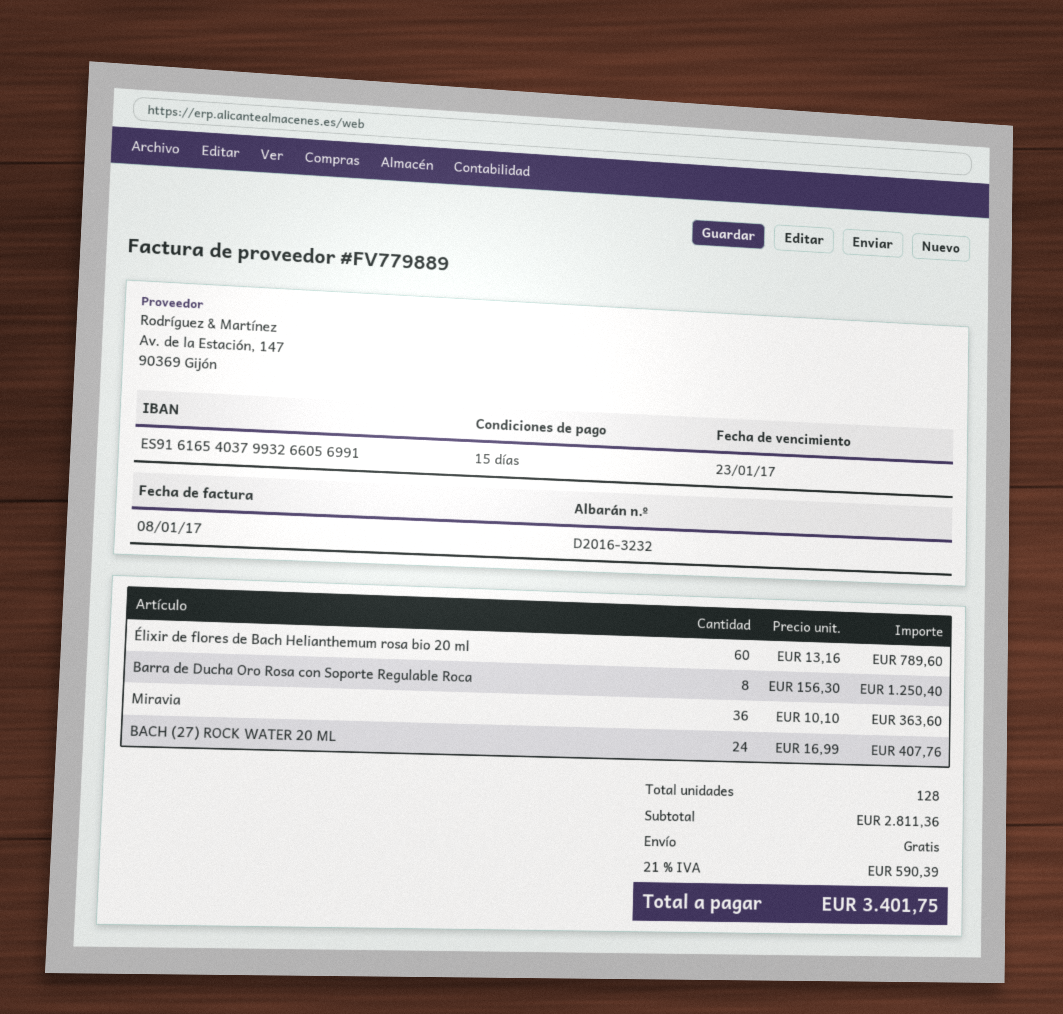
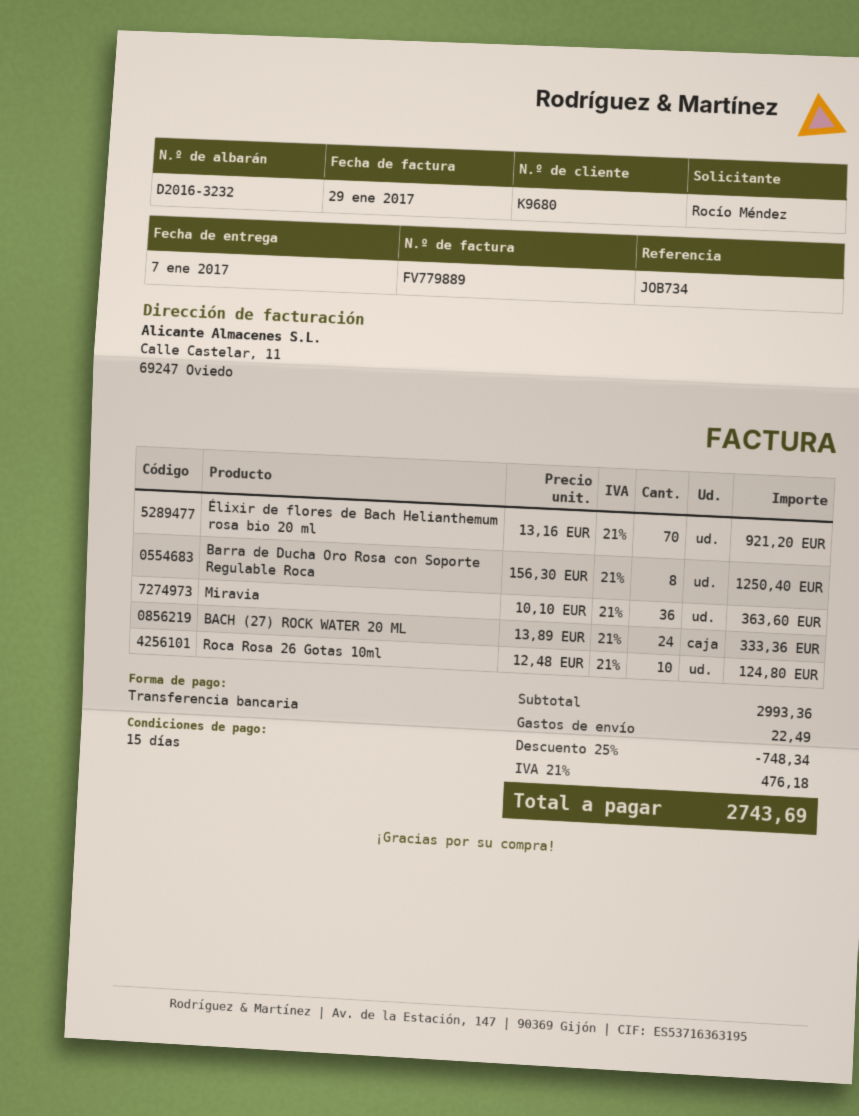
invoice date: 2017-01-08 -> 2017-01-29
Élixir de flores de Bach Helianthemum rosa bio 20 ml: 60 x 13.16 = 789.60 -> 70 x 13.16 = 921.20
BACH (27) ROCK WATER 20 ML: 24 x 16.99 = 407.76 -> 24 x 13.89 = 333.36
Roca Rosa 26 Gotas 10ml: none -> 10 x 12.48 = 124.80
subtotal: 2811.36 -> 2993.36
discount: none -> 25% = 748.34
shipping: 0.00 -> 22.49
tax: 21% = 590.39 -> 21% = 476.18
total: 3401.75 -> 2743.69

